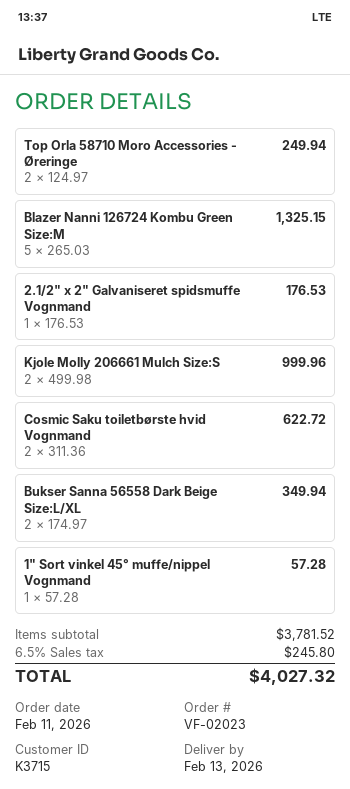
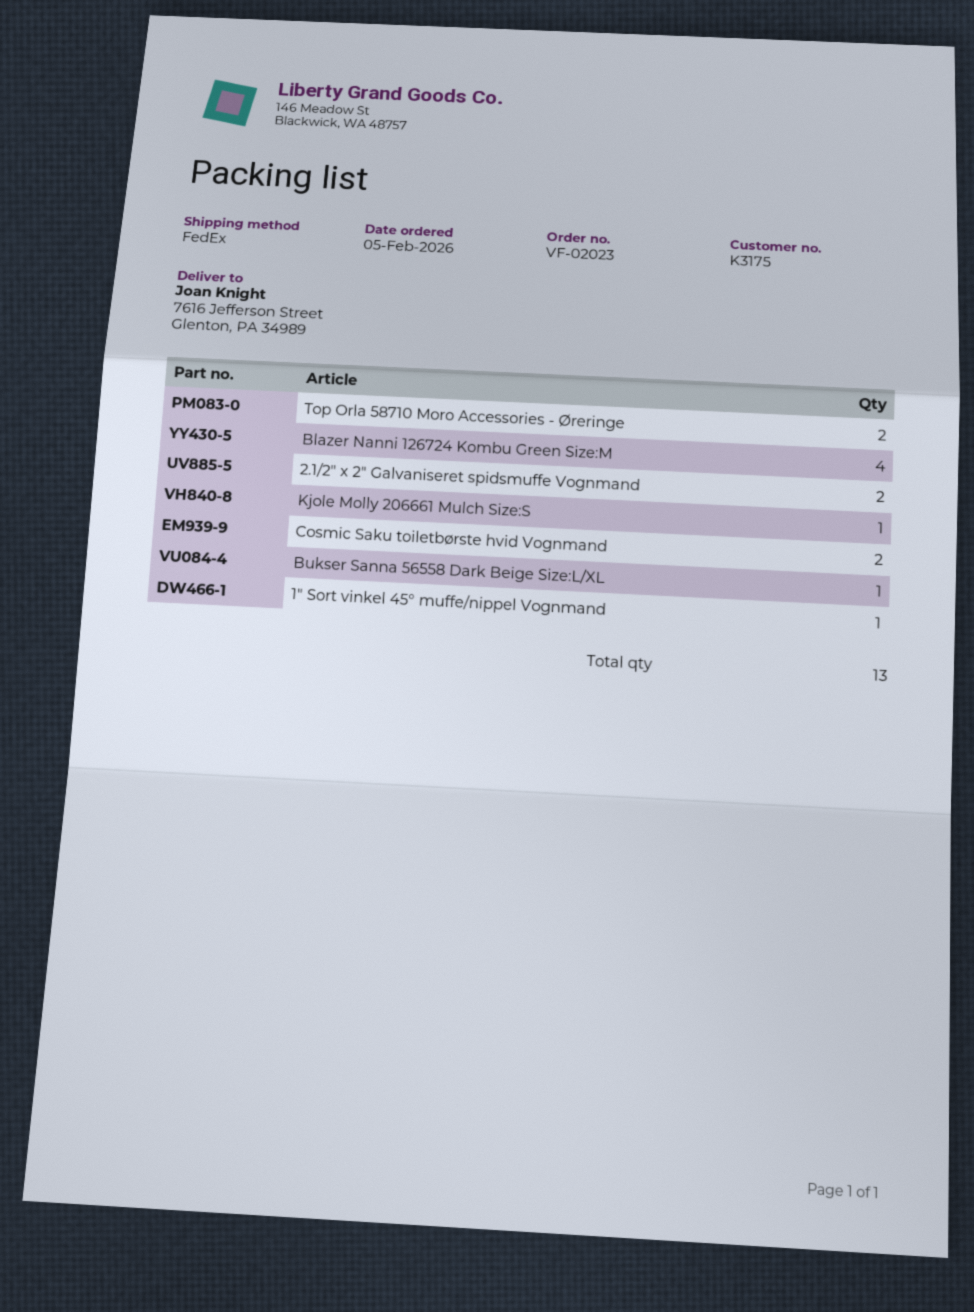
order date: 2026-02-11 -> 2026-02-05
customer number: K3715 -> K3175
Blazer Nanni 126724 Kombu Green Size:M: 5 -> 4
2.1/2" x 2" Galvaniseret spidsmuffe Vognmand: 1 -> 2
Kjole Molly 206661 Mulch Size:S: 2 -> 1
Bukser Sanna 56558 Dark Beige Size:L/XL: 2 -> 1

